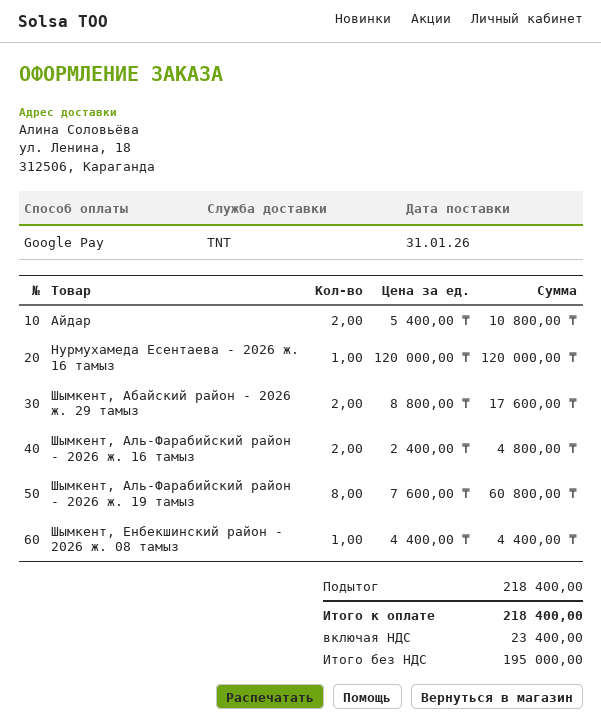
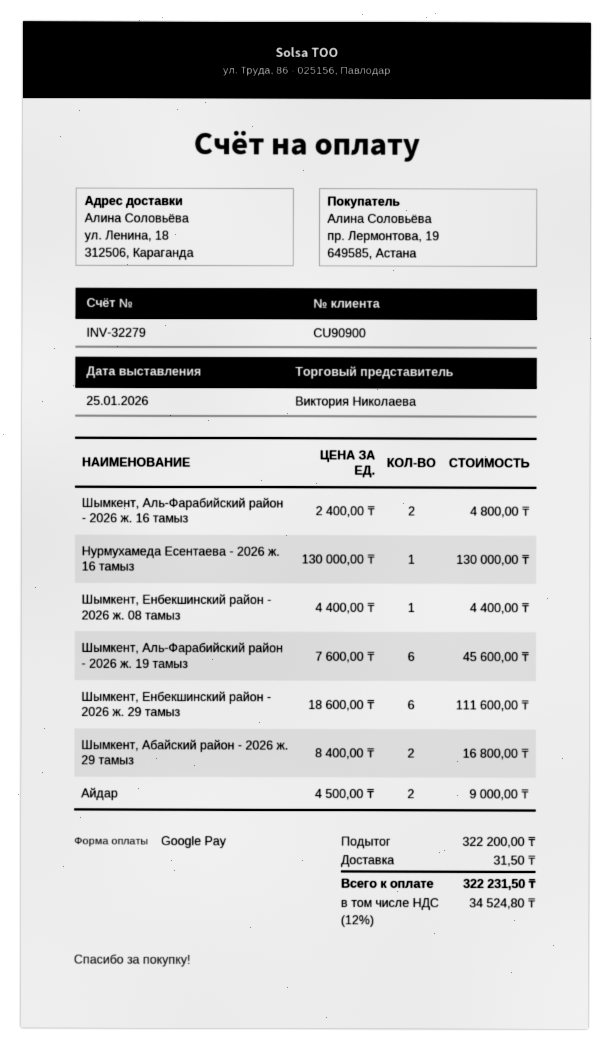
Айдар: 2 x 5400.00 = 10800.00 -> 2 x 4500.00 = 9000.00
Нурмухамеда Есентаева - 2026 ж. 16 тамыз: 1 x 120000.00 = 120000.00 -> 1 x 130000.00 = 130000.00
Шымкент, Абайский район - 2026 ж. 29 тамыз: 2 x 8800.00 = 17600.00 -> 2 x 8400.00 = 16800.00
Шымкент, Аль-Фарабийский район - 2026 ж. 19 тамыз: 8 x 7600.00 = 60800.00 -> 6 x 7600.00 = 45600.00
Шымкент, Енбекшинский район - 2026 ж. 29 тамыз: none -> 6 x 18600.00 = 111600.00
subtotal: 218400.00 -> 322200.00
shipping: none -> 31.50
tax: 23400.00 -> 34524.80
total: 218400.00 -> 322231.50

